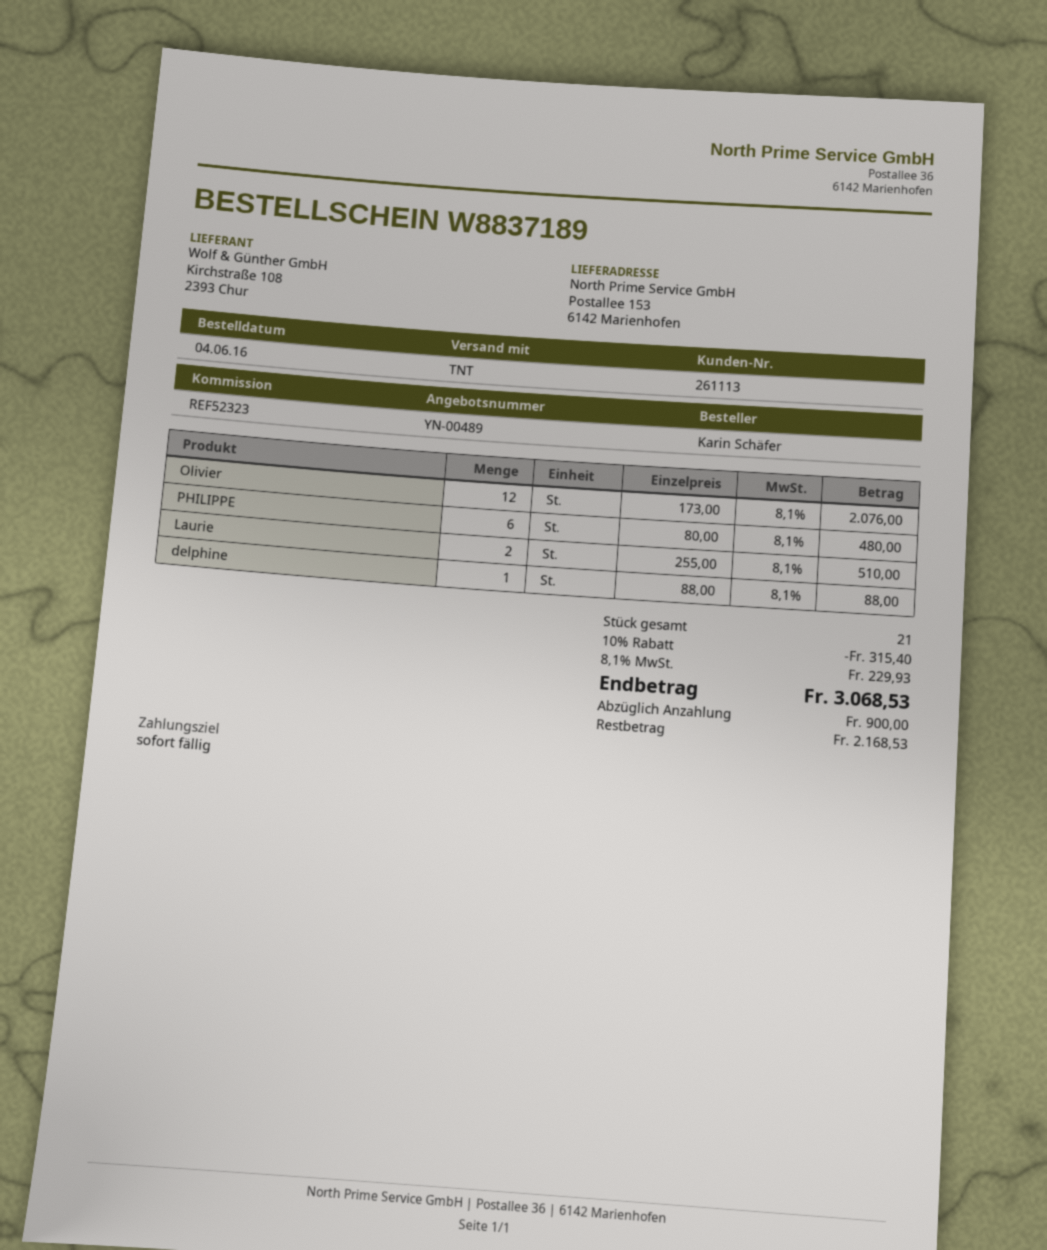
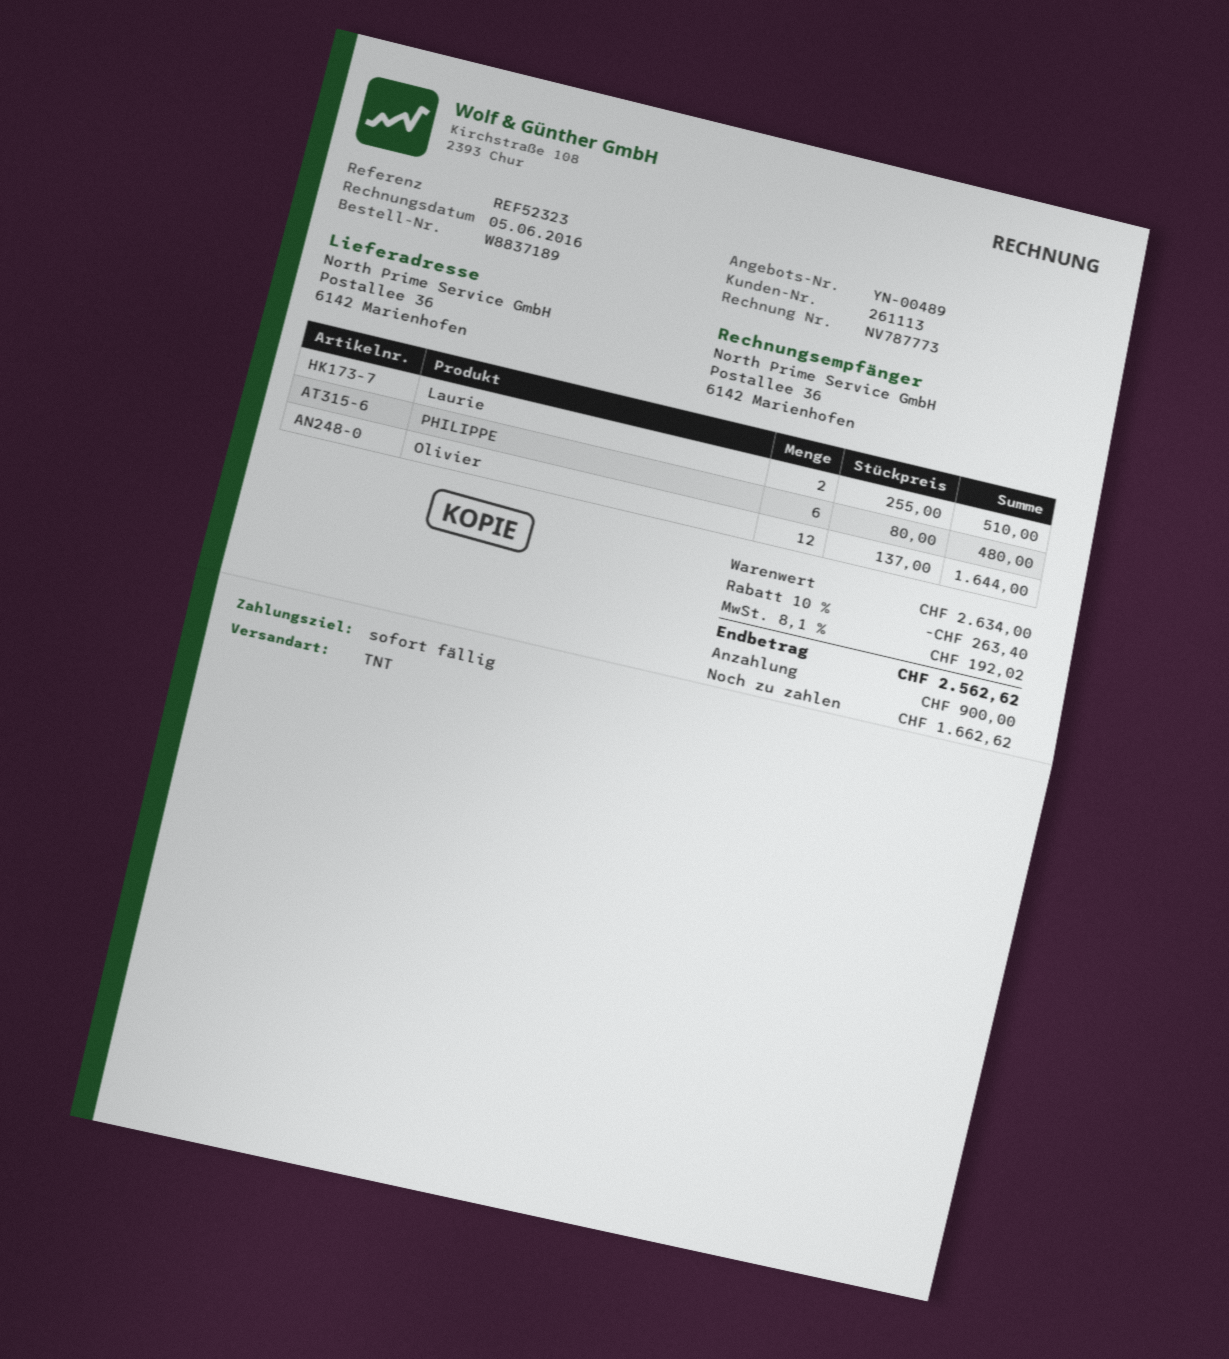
ship to: Postallee 153, 6142 Marienhofen -> Postallee 36, 6142 Marienhofen
Olivier: 12 x 173.00 = 2076.00 -> 12 x 137.00 = 1644.00
delphine: 1 x 88.00 = 88.00 -> none
discount: 10% = 315.40 -> 10% = 263.40
tax: 8.1% = 229.93 -> 8.1% = 192.02
total: 3068.53 -> 2562.62
balance: 2168.53 -> 1662.62

